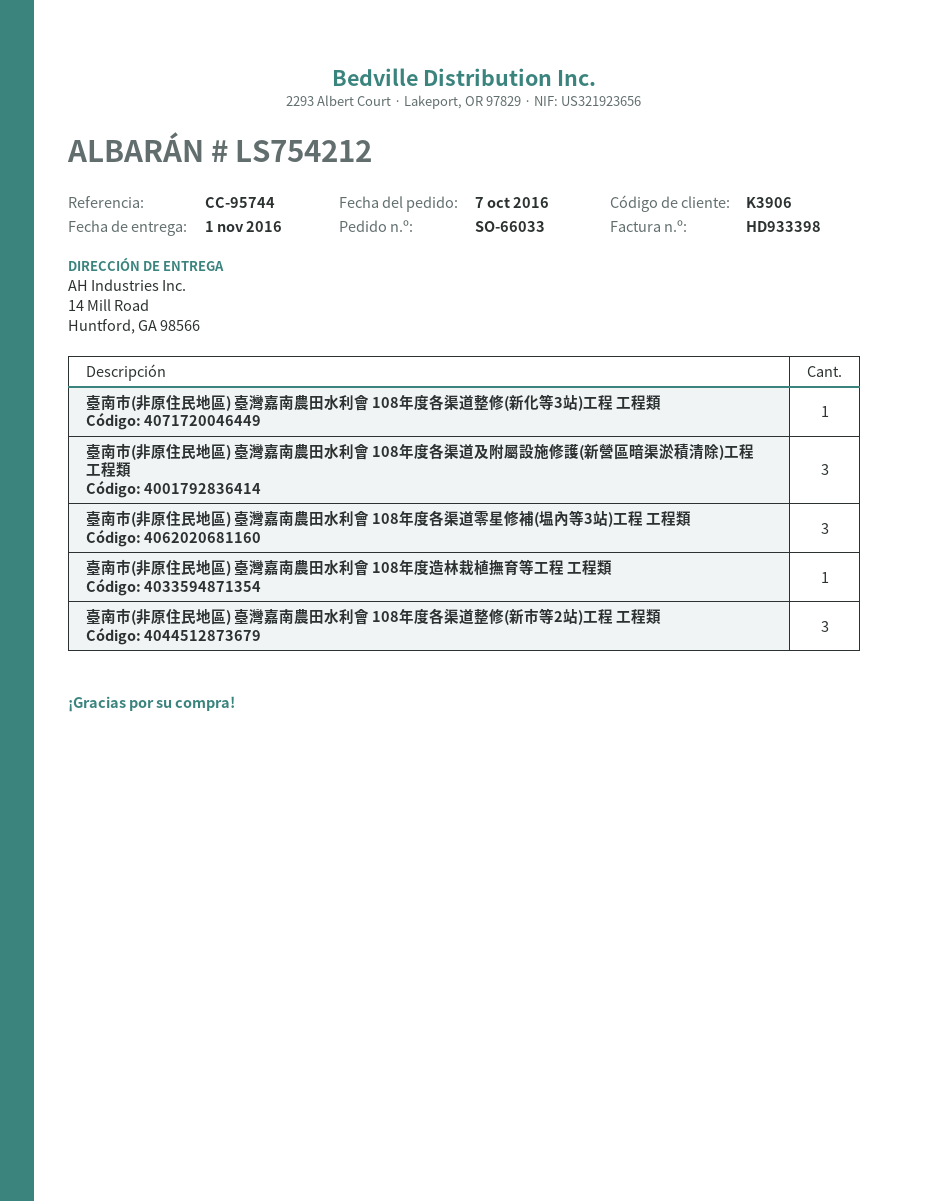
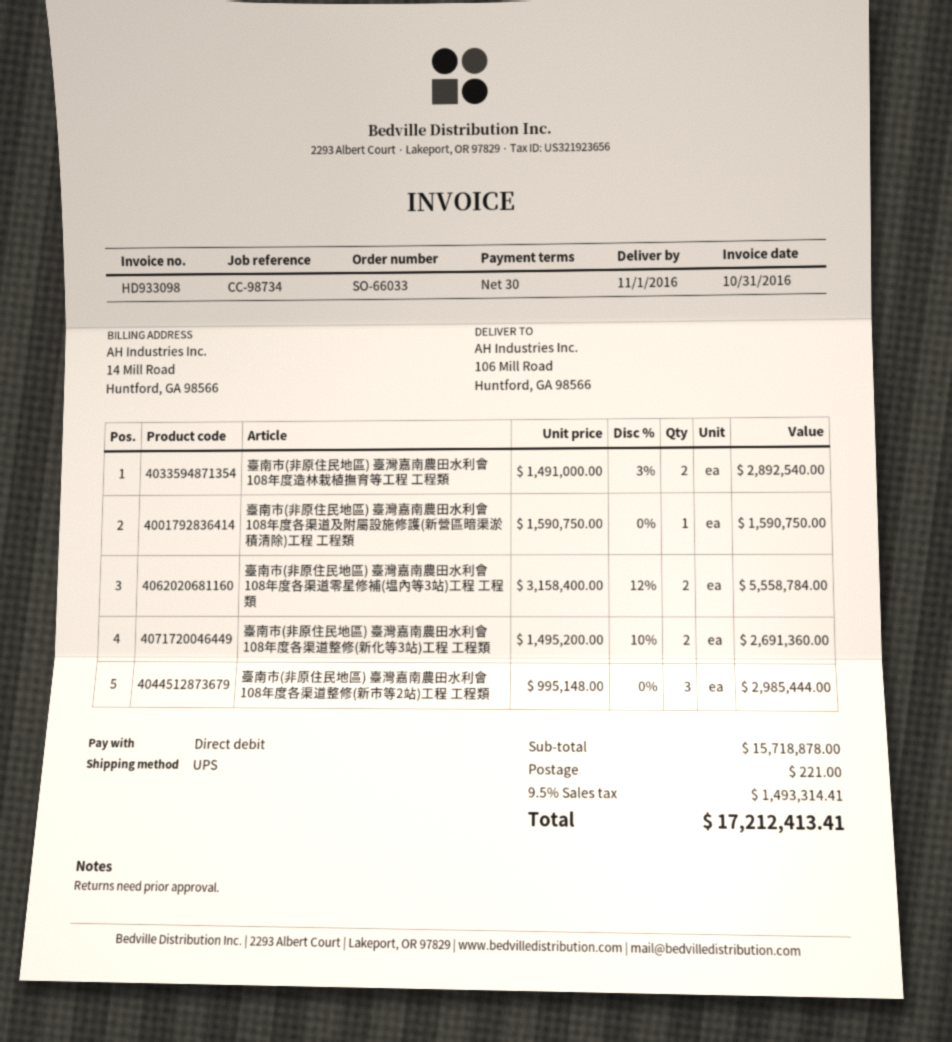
invoice number: HD933398 -> HD933098
reference: CC-95744 -> CC-98734
ship to: 14 Mill Road, Huntford, GA 98566 -> 106 Mill Road, Huntford, GA 98566
臺南市(非原住民地區) 臺灣嘉南農田水利會 108年度各渠道整修(新化等3站)工程 工程類: 1 -> 2
臺南市(非原住民地區) 臺灣嘉南農田水利會 108年度各渠道及附屬設施修護(新營區暗渠淤積清除)工程 工程類: 3 -> 1
臺南市(非原住民地區) 臺灣嘉南農田水利會 108年度各渠道零星修補(塭內等3站)工程 工程類: 3 -> 2
臺南市(非原住民地區) 臺灣嘉南農田水利會 108年度造林栽植撫育等工程 工程類: 1 -> 2

